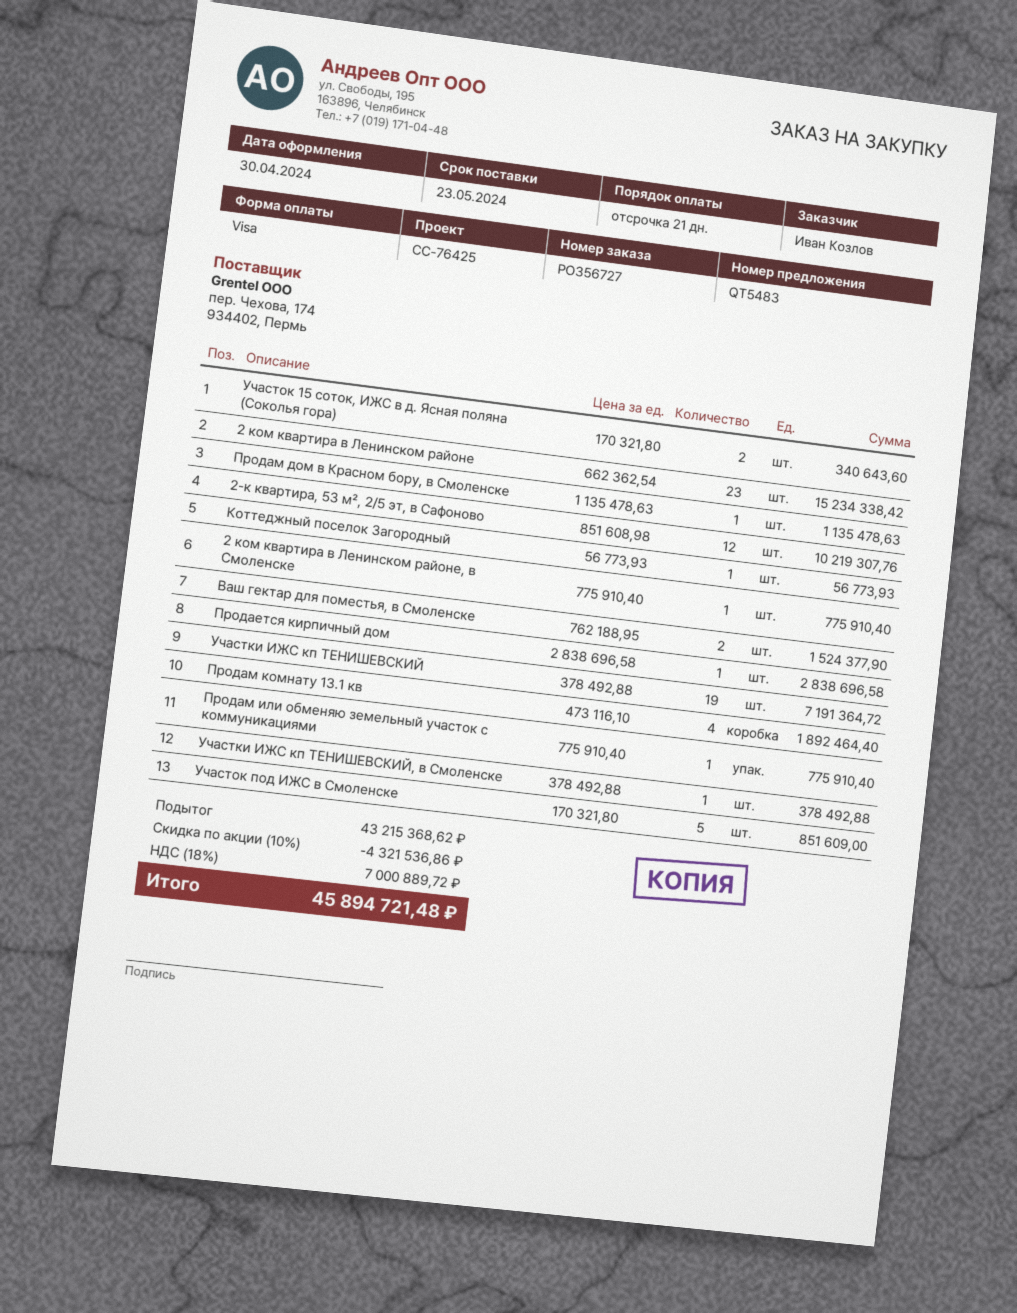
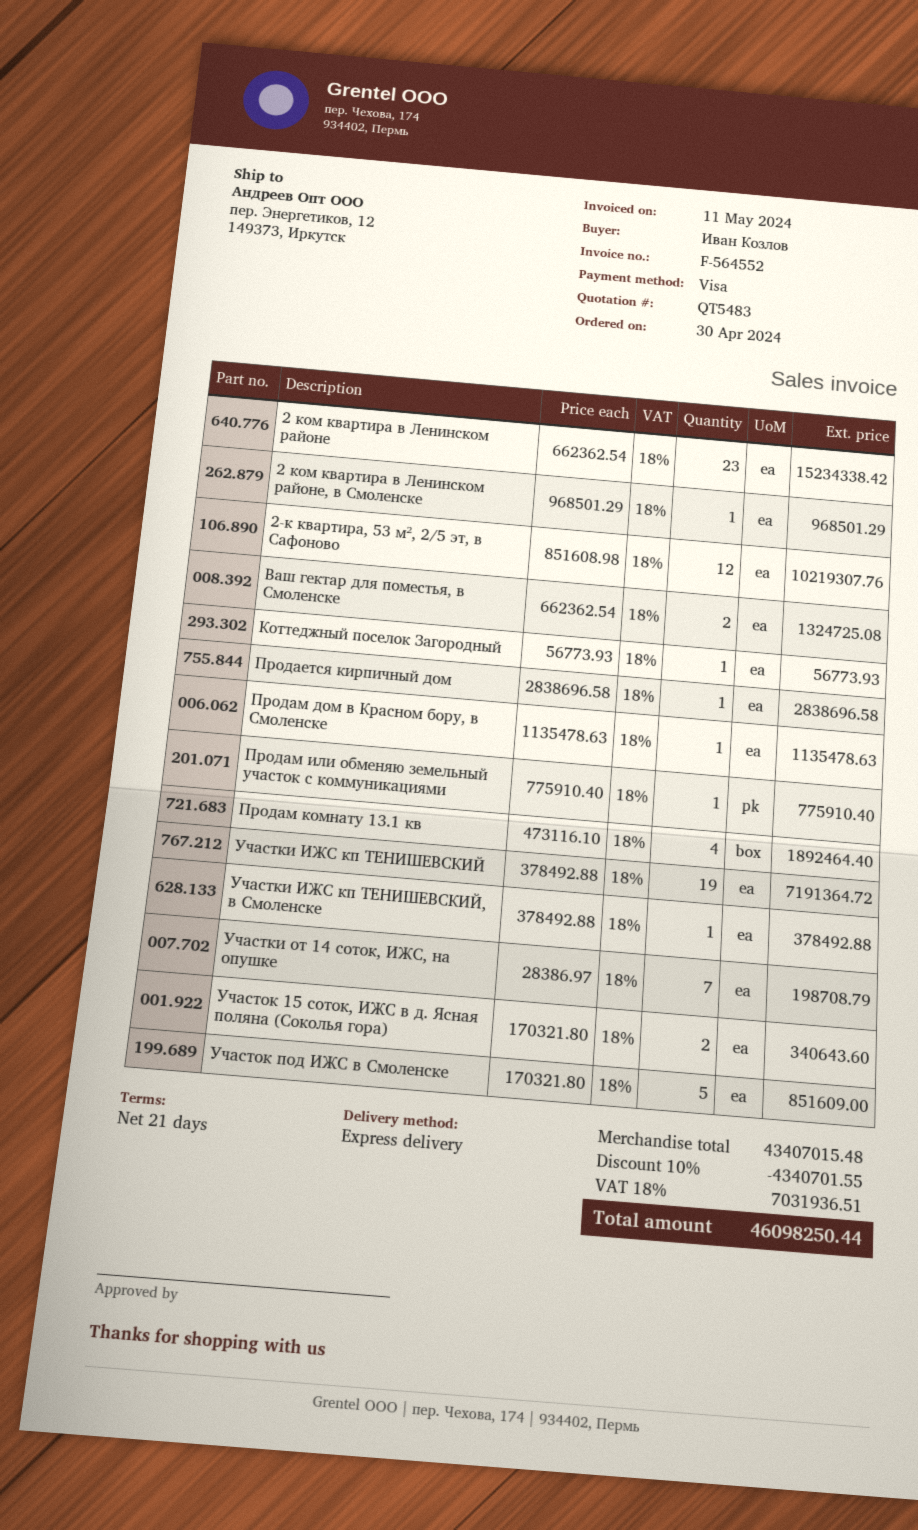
2 ком квартира в Ленинском районе, в Смоленске: 1 x 775910.40 = 775910.40 -> 1 x 968501.29 = 968501.29
Ваш гектар для поместья, в Смоленске: 2 x 762188.95 = 1524377.90 -> 2 x 662362.54 = 1324725.08
Участки от 14 соток, ИЖС, на опушке: none -> 7 x 28386.97 = 198708.79
subtotal: 43215368.62 -> 43407015.48
discount: 10% = 4321536.86 -> 10% = 4340701.55
tax: 18% = 7000889.72 -> 18% = 7031936.51
total: 45894721.48 -> 46098250.44

